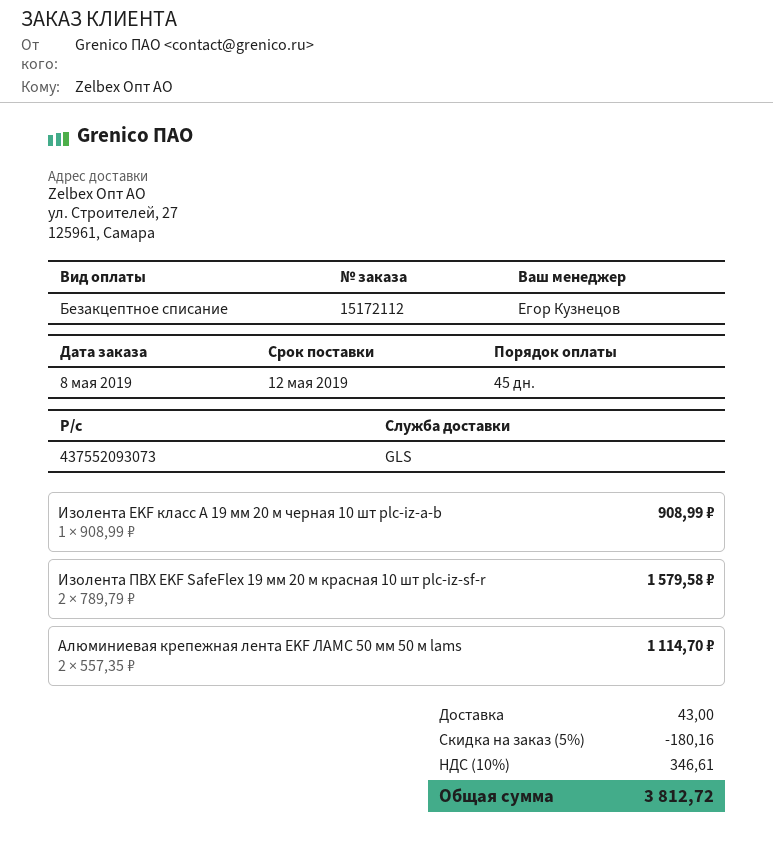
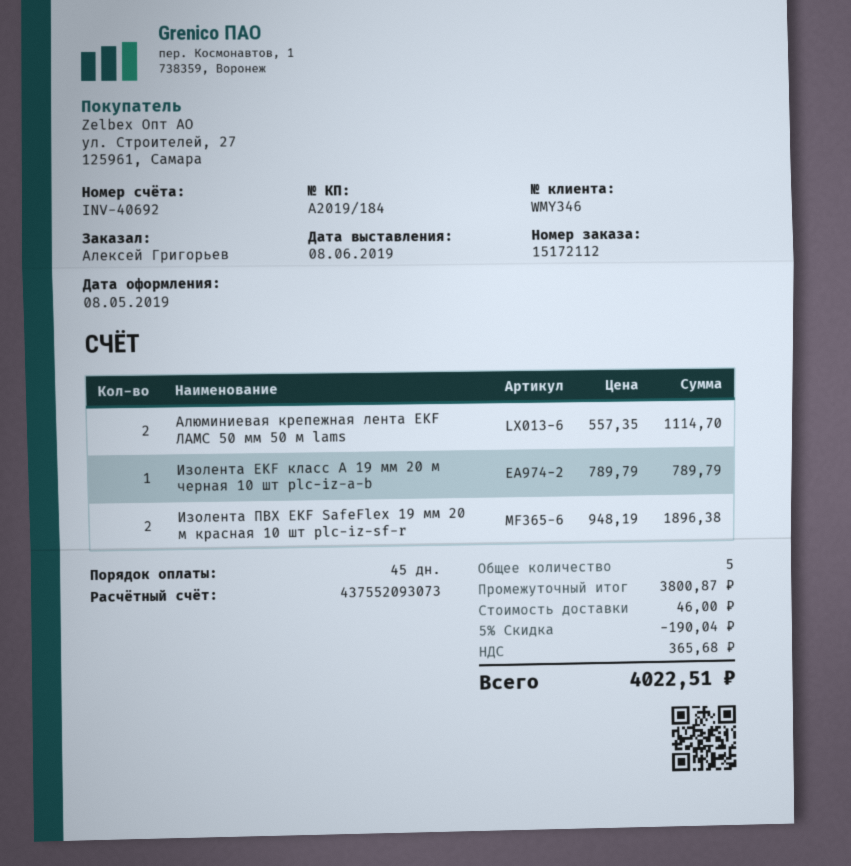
Изолента EKF класс А 19 мм 20 м черная 10 шт plc-iz-a-b: 1 x 908.99 = 908.99 -> 1 x 789.79 = 789.79
Изолента ПВХ EKF SafeFlex 19 мм 20 м красная 10 шт plc-iz-sf-r: 2 x 789.79 = 1579.58 -> 2 x 948.19 = 1896.38
discount: 5% = 180.16 -> 5% = 190.04
shipping: 43.00 -> 46.00
tax: 346.61 -> 365.68
total: 3812.72 -> 4022.51

